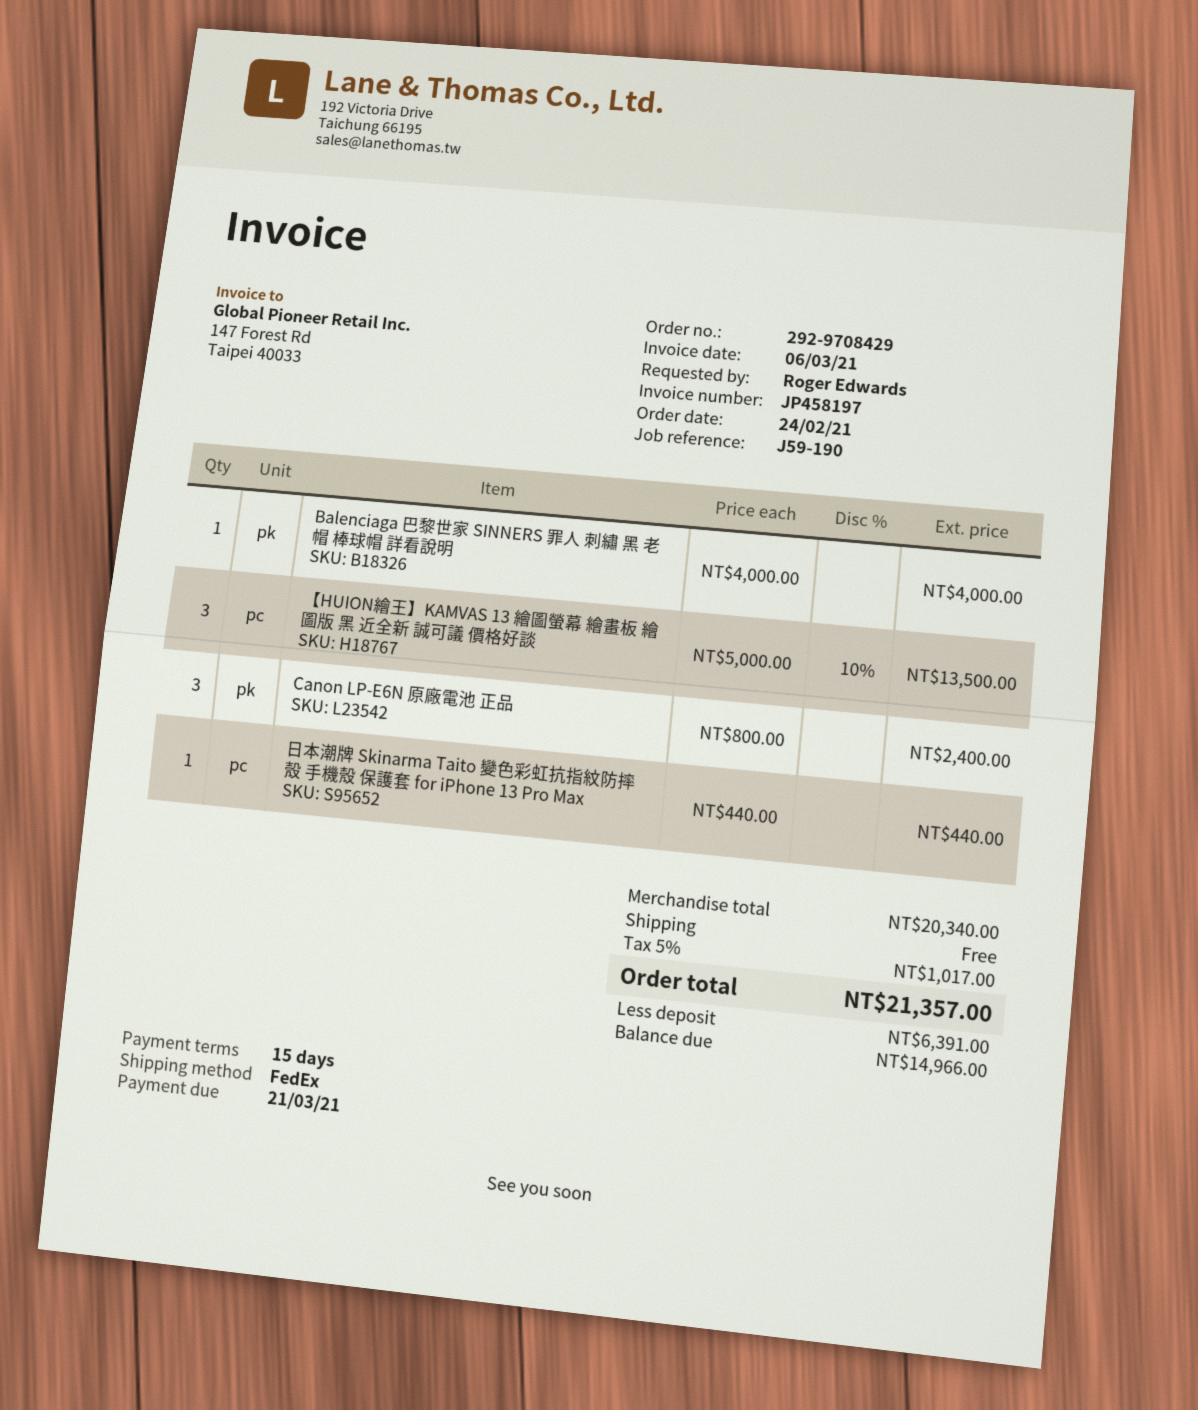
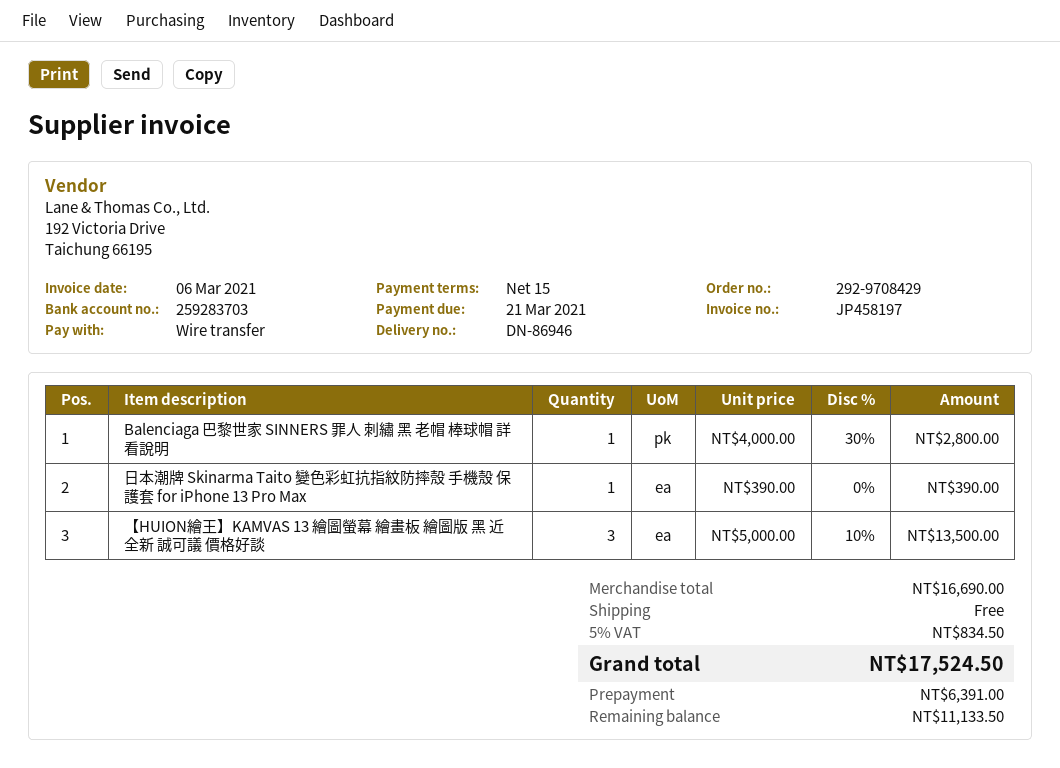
Balenciaga 巴黎世家 SINNERS 罪人 刺繡 黑 老帽 棒球帽 詳看說明: 1 x 4000.00 = 4000.00 -> 1 x 4000.00 - 30% = 2800.00
Canon LP-E6N 原廠電池 正品: 3 x 800.00 = 2400.00 -> none
日本潮牌 Skinarma Taito 變色彩虹抗指紋防摔殼 手機殼 保護套 for iPhone 13 Pro Max: 1 x 440.00 = 440.00 -> 1 x 390.00 = 390.00
subtotal: 20340.00 -> 16690.00
tax: 5% = 1017.00 -> 5% = 834.50
total: 21357.00 -> 17524.50
balance: 14966.00 -> 11133.50

